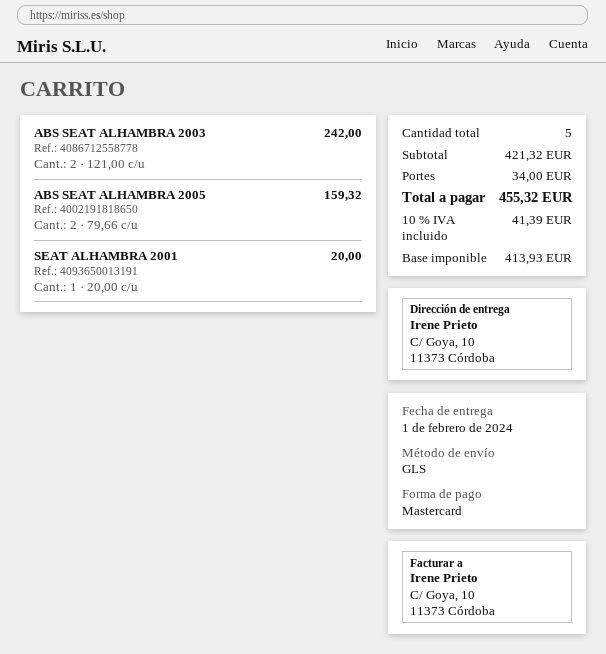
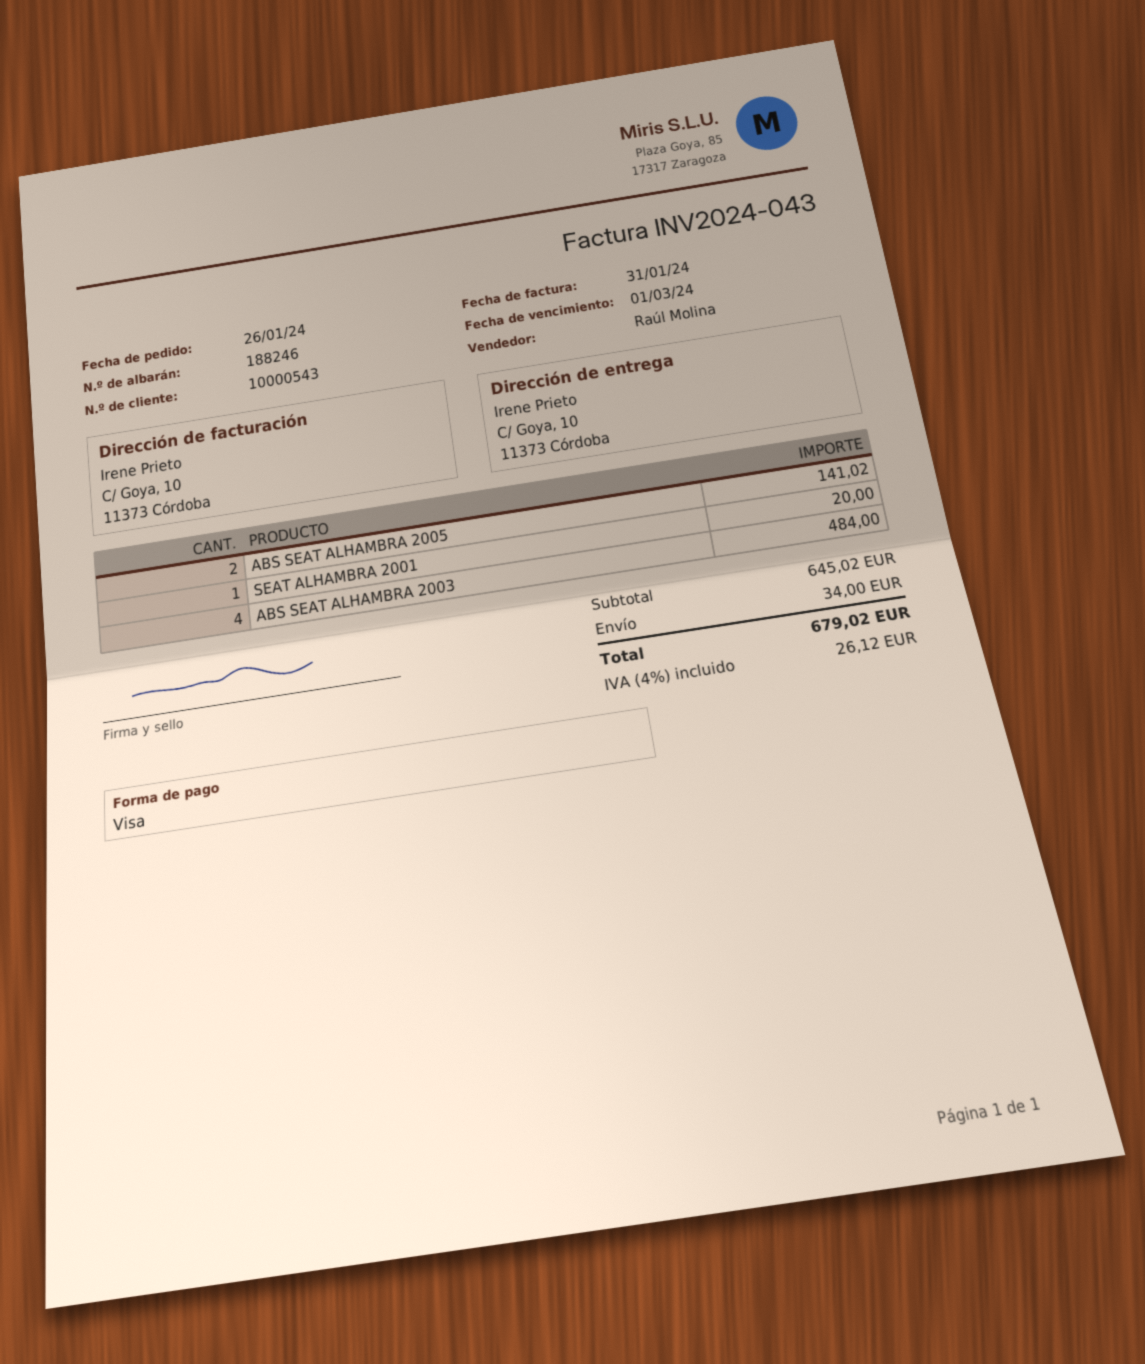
payment method: Mastercard -> Visa
ABS SEAT ALHAMBRA 2003: 2 for 242.00 -> 4 for 484.00
ABS SEAT ALHAMBRA 2005: 2 for 159.32 -> 2 for 141.02
subtotal: 421.32 -> 645.02
tax: 10% = 41.39 -> 4% = 26.12
total: 455.32 -> 679.02

